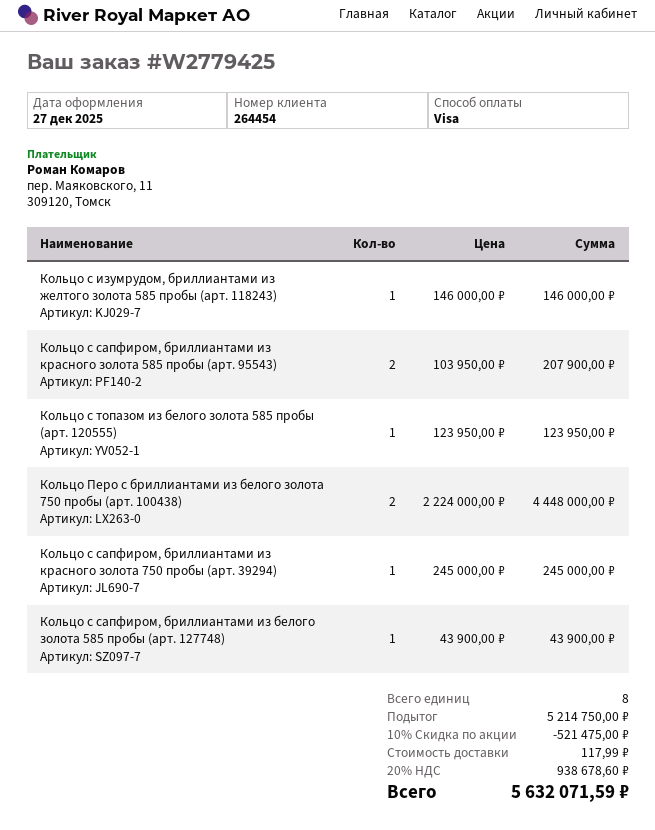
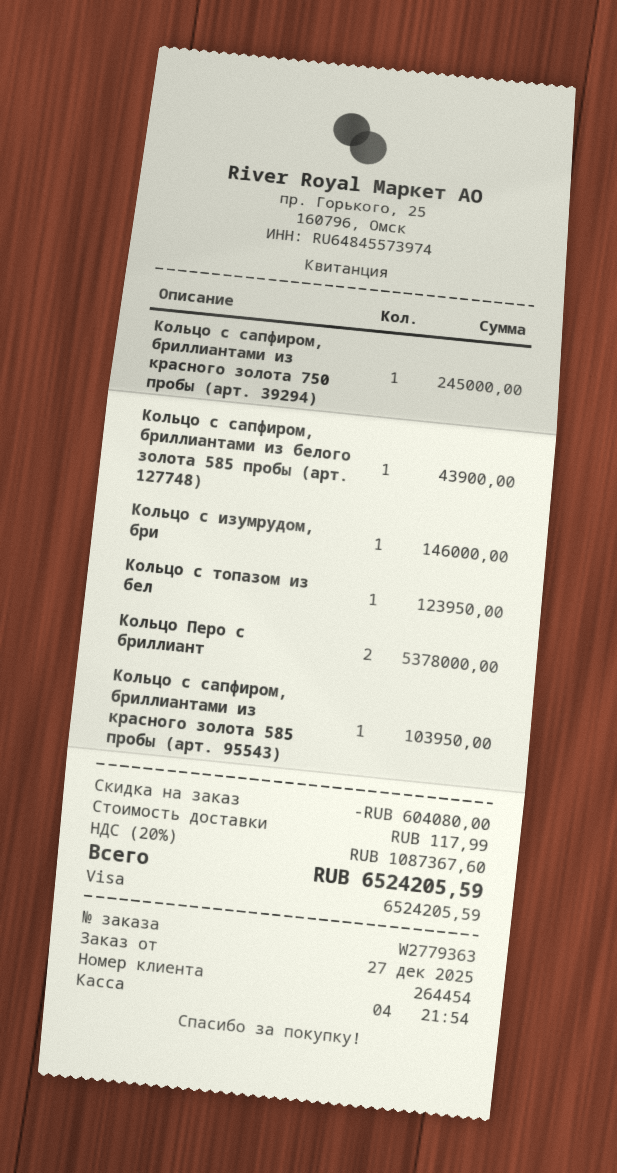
order number: W2779425 -> W2779363
Кольцо с сапфиром, бриллиантами из красного золота 585 пробы (арт. 95543): 2 for 207900.00 -> 1 for 103950.00
Кольцо Перо с бриллиантами из белого золота 750 пробы (арт. 100438): 2 for 4448000.00 -> 2 for 5378000.00
discount: 521475.00 -> 604080.00
tax: 20% = 938678.60 -> 20% = 1087367.60
total: 5632071.59 -> 6524205.59

